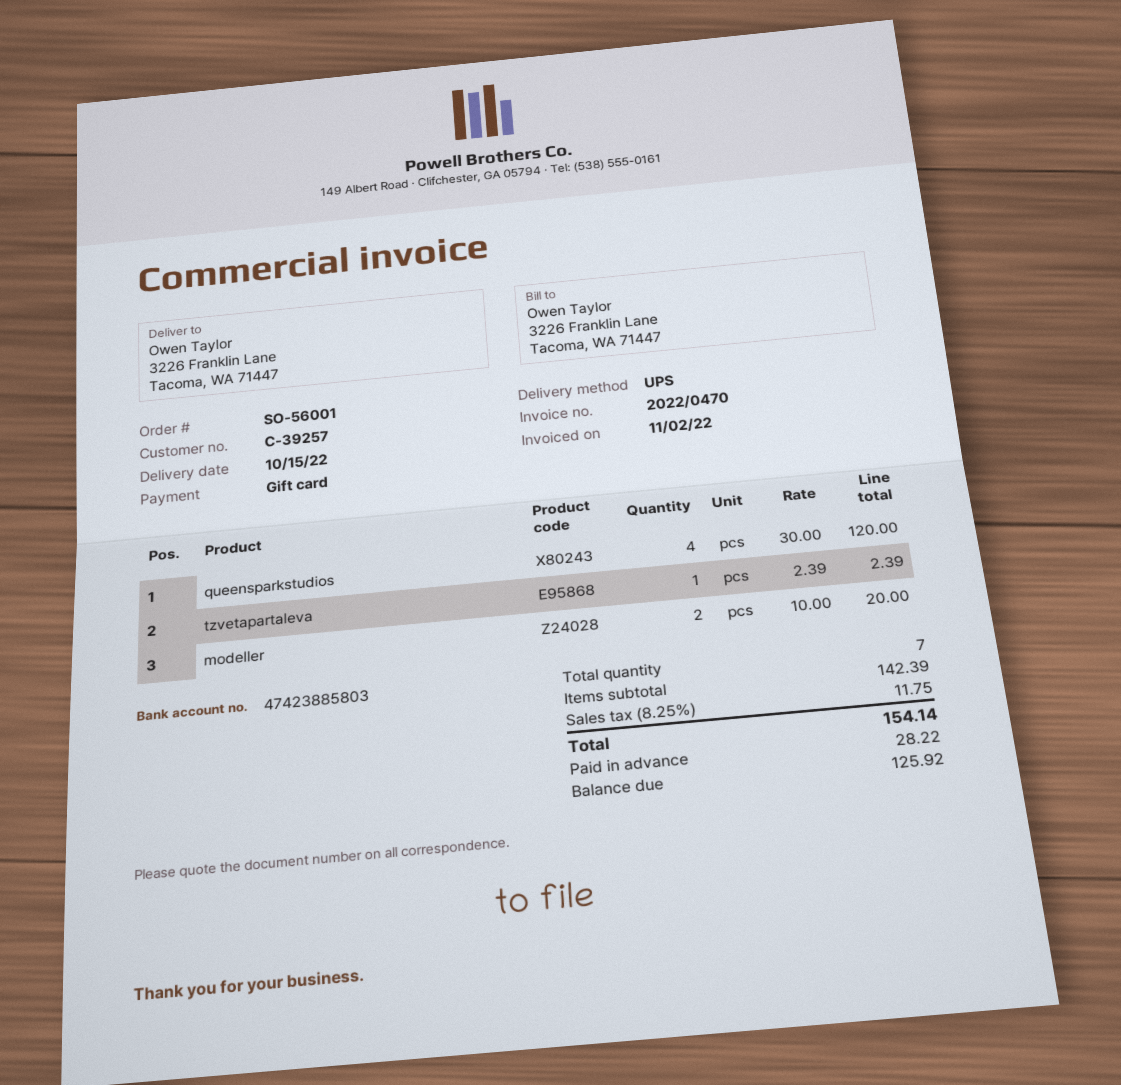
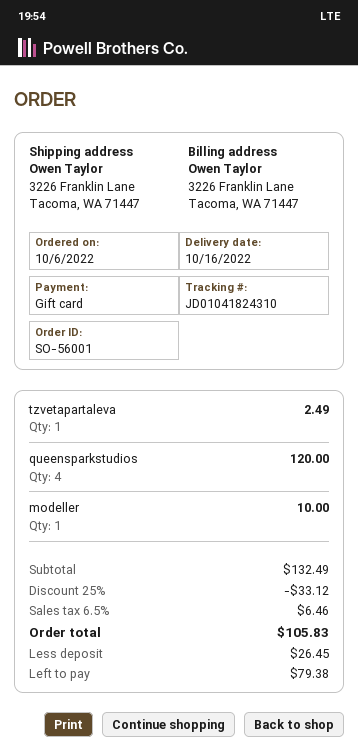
delivery date: 2022-10-15 -> 2022-10-16
tzvetapartaleva: 1 for 2.39 -> 1 for 2.49
modeller: 2 for 20.00 -> 1 for 10.00
subtotal: 142.39 -> 132.49
discount: none -> 25% = 33.12
tax: 8.25% = 11.75 -> 6.5% = 6.46
total: 154.14 -> 105.83
deposit: 28.22 -> 26.45
balance: 125.92 -> 79.38

